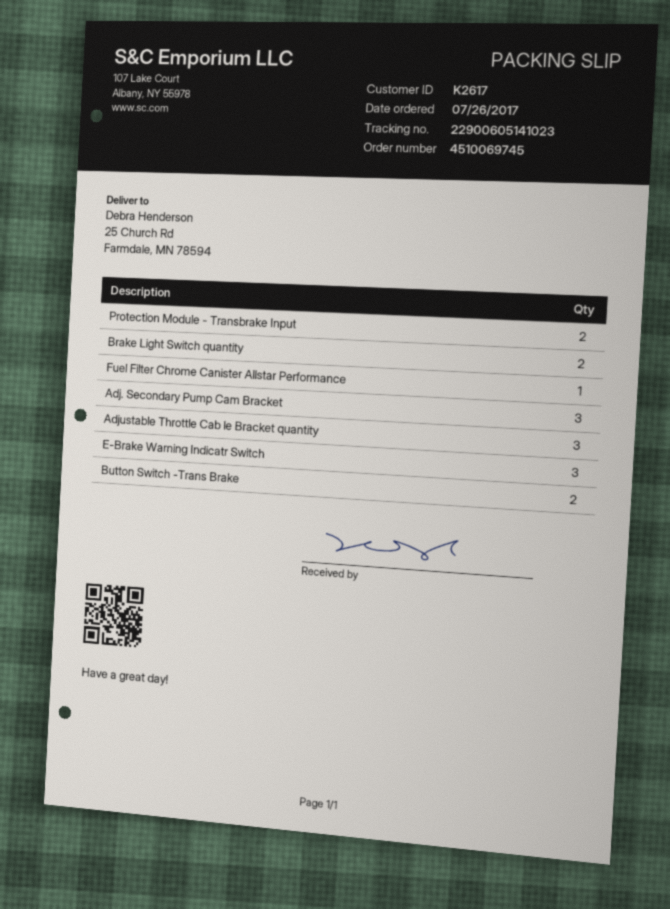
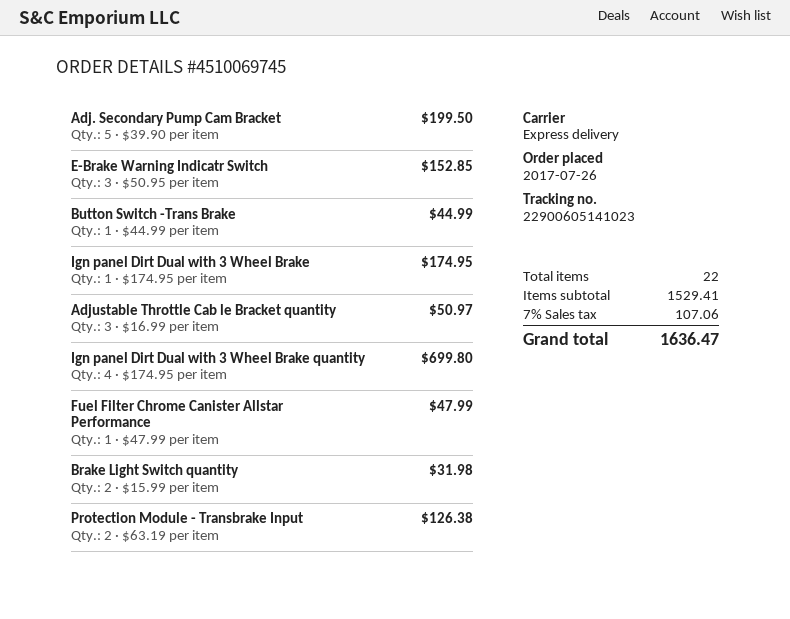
Adj. Secondary Pump Cam Bracket: 3 -> 5
Button Switch -Trans Brake: 2 -> 1
Ign panel Dirt Dual with 3 Wheel Brake: none -> 1
Ign panel Dirt Dual with 3 Wheel Brake quantity: none -> 4

